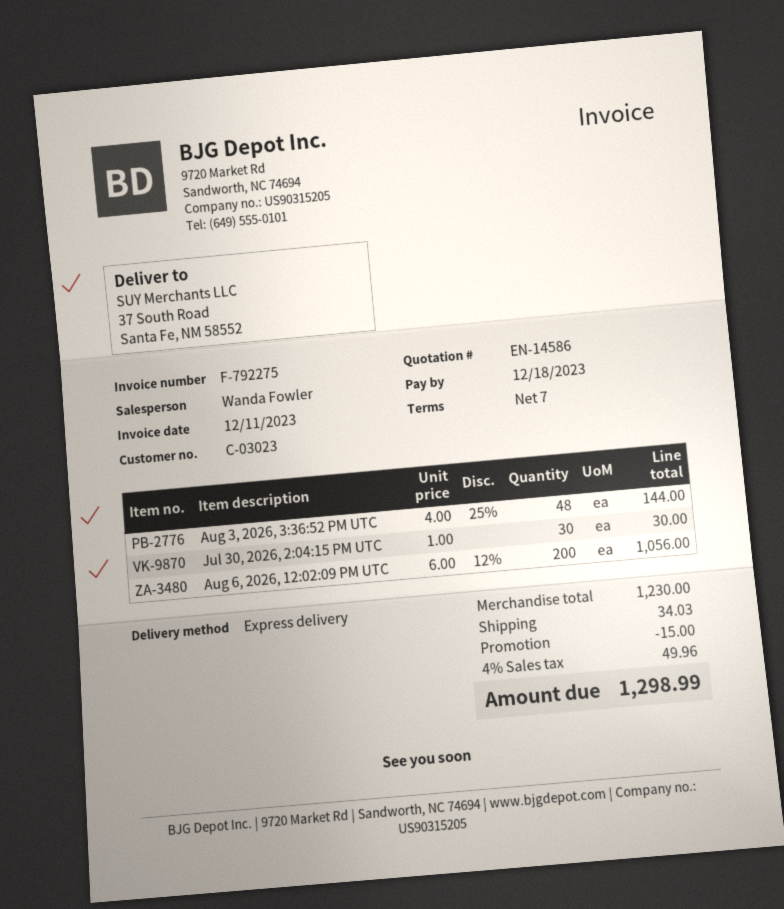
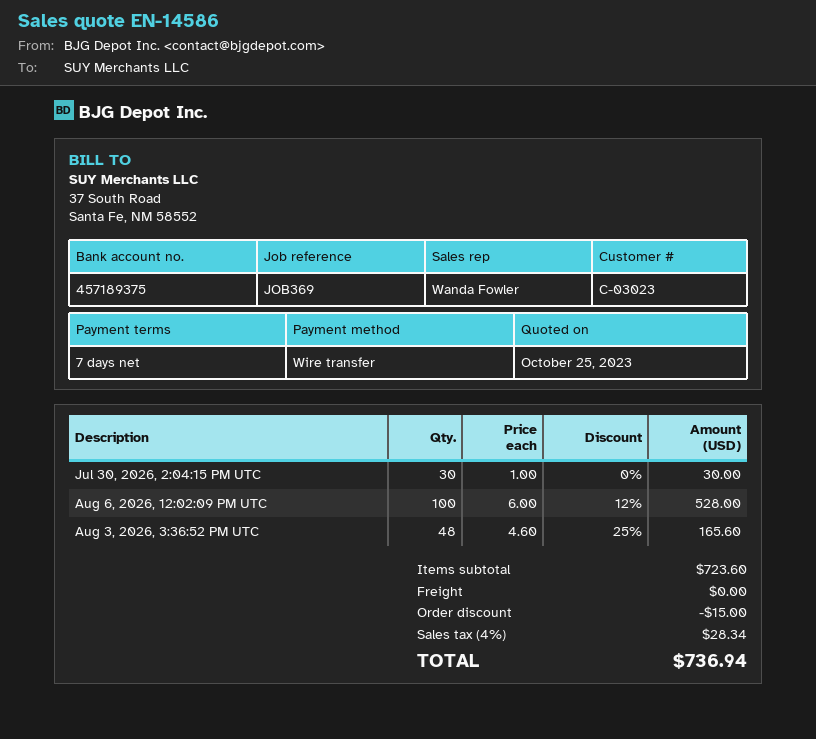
Aug 3, 2026, 3:36:52 PM UTC: 48 x 4.00 - 25% = 144.00 -> 48 x 4.60 - 25% = 165.60
Aug 6, 2026, 12:02:09 PM UTC: 200 x 6.00 - 12% = 1056.00 -> 100 x 6.00 - 12% = 528.00
subtotal: 1230.00 -> 723.60
shipping: 34.03 -> 0.00
tax: 4% = 49.96 -> 4% = 28.34
total: 1298.99 -> 736.94

